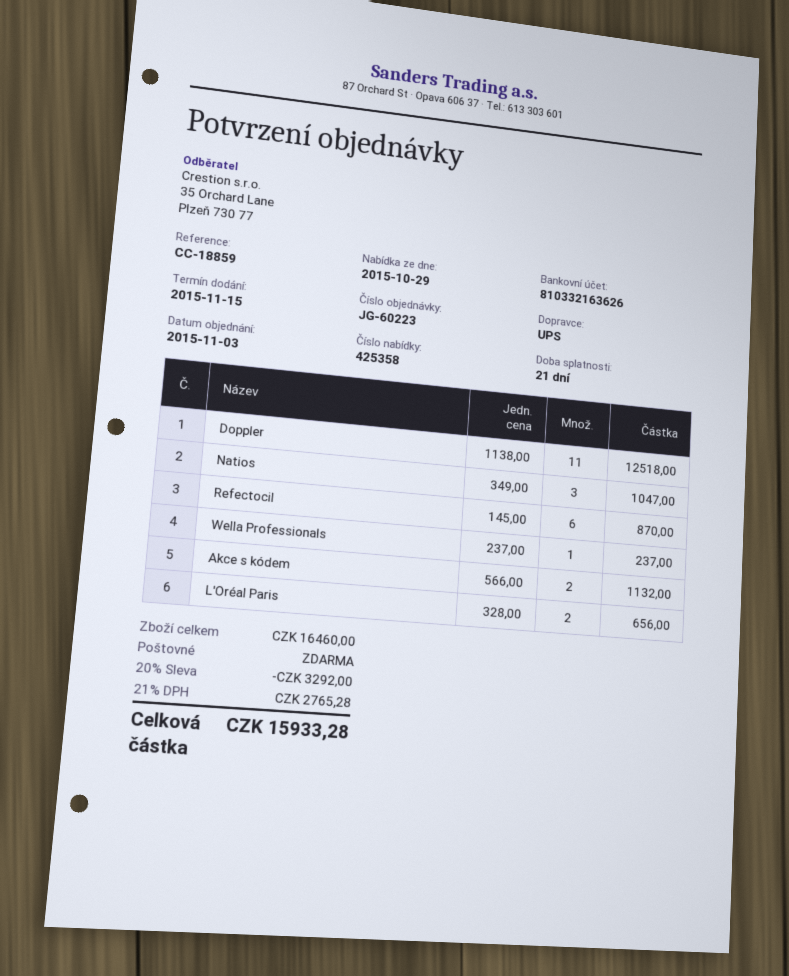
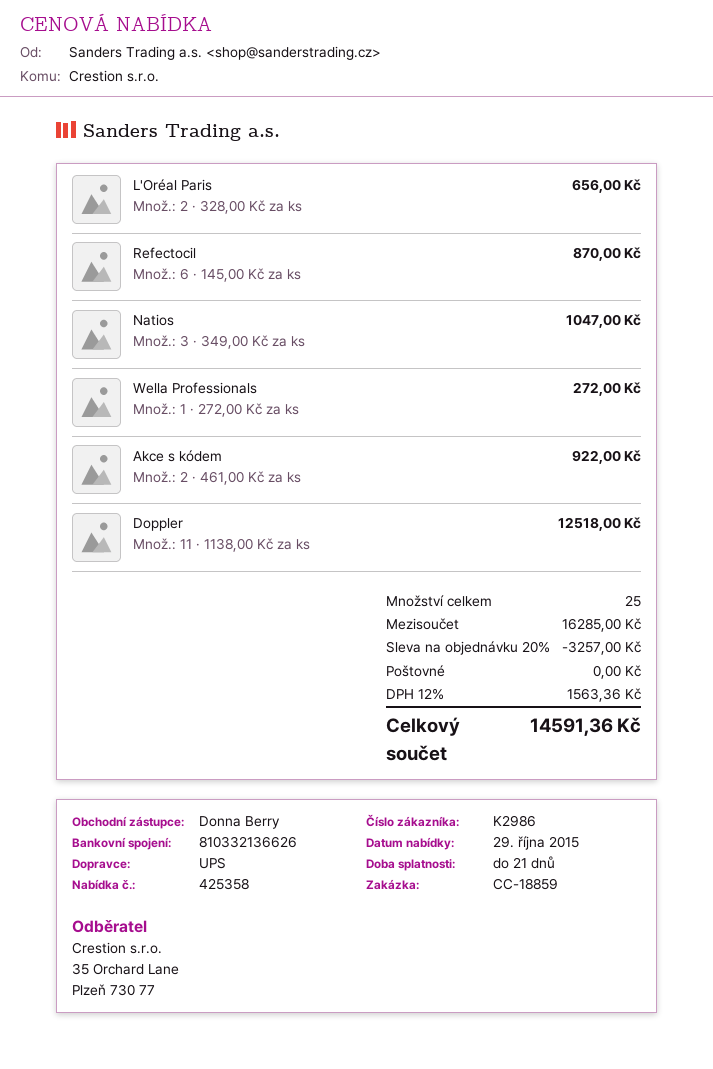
bank account: 810332163626 -> 810332136626
Wella Professionals: 1 x 237.00 = 237.00 -> 1 x 272.00 = 272.00
Akce s kódem: 2 x 566.00 = 1132.00 -> 2 x 461.00 = 922.00
subtotal: 16460.00 -> 16285.00
discount: 20% = 3292.00 -> 20% = 3257.00
tax: 21% = 2765.28 -> 12% = 1563.36
total: 15933.28 -> 14591.36

